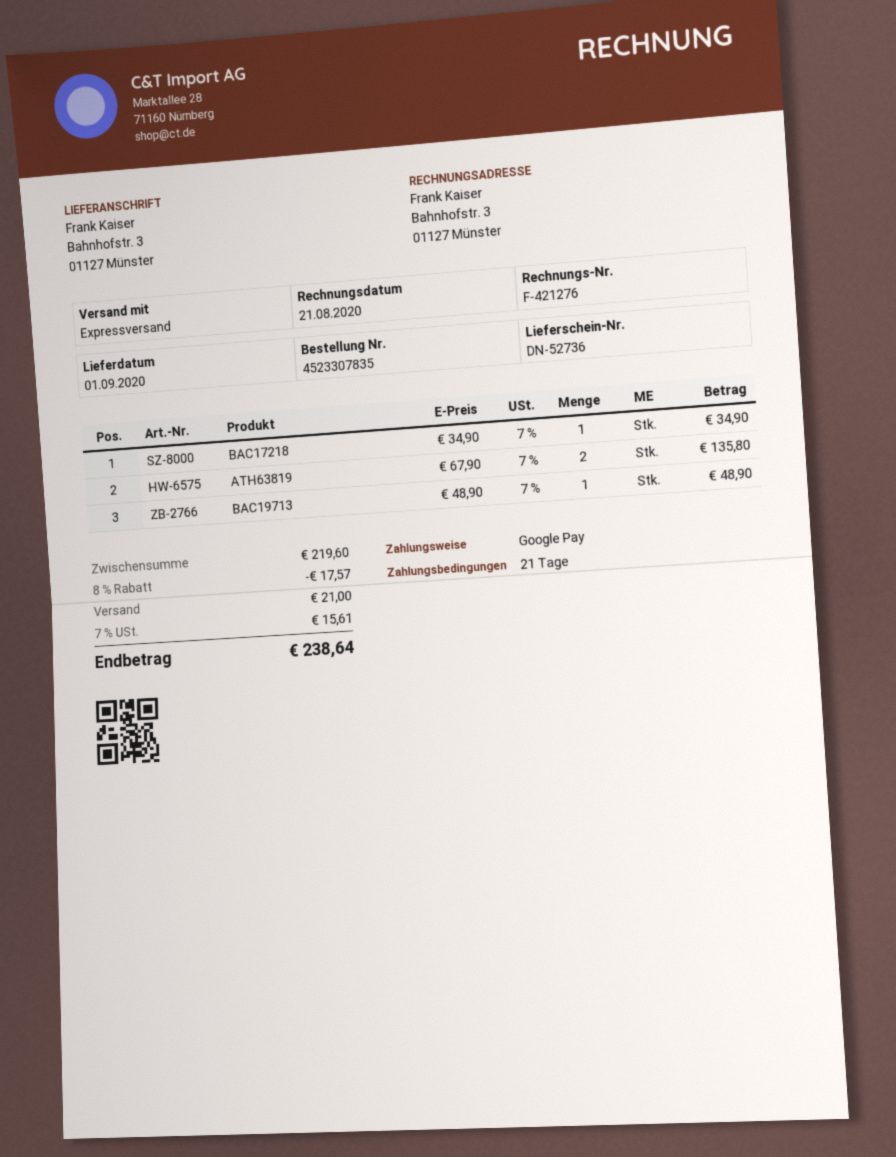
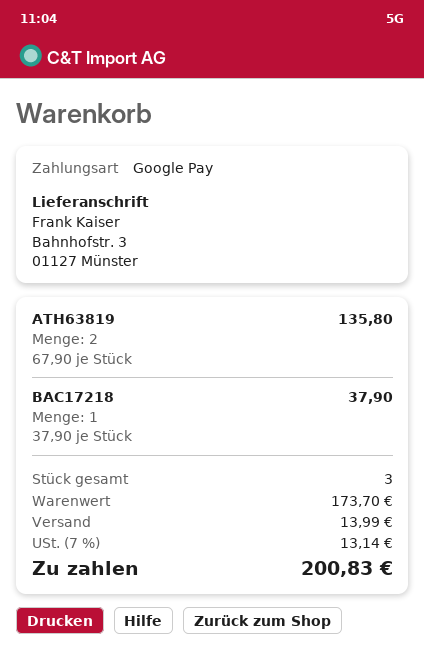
BAC17218: 1 x 34.90 = 34.90 -> 1 x 37.90 = 37.90
BAC19713: 1 x 48.90 = 48.90 -> none
subtotal: 219.60 -> 173.70
discount: 8% = 17.57 -> none
shipping: 21.00 -> 13.99
tax: 7% = 15.61 -> 7% = 13.14
total: 238.64 -> 200.83

